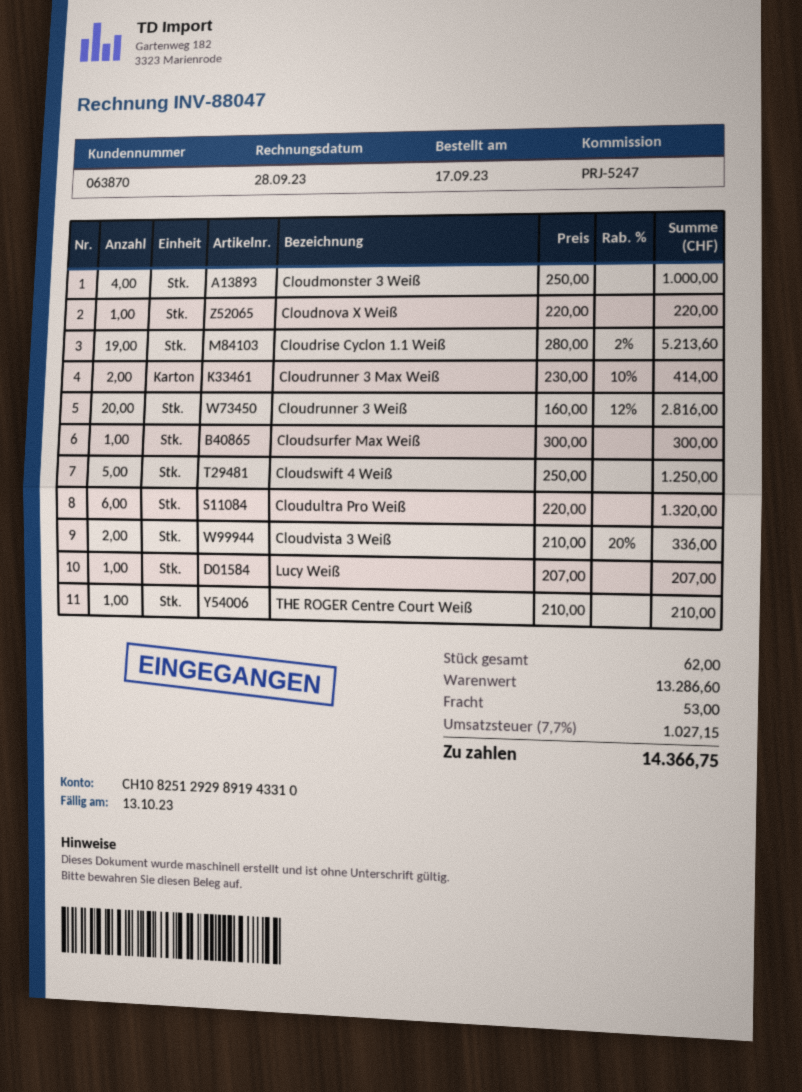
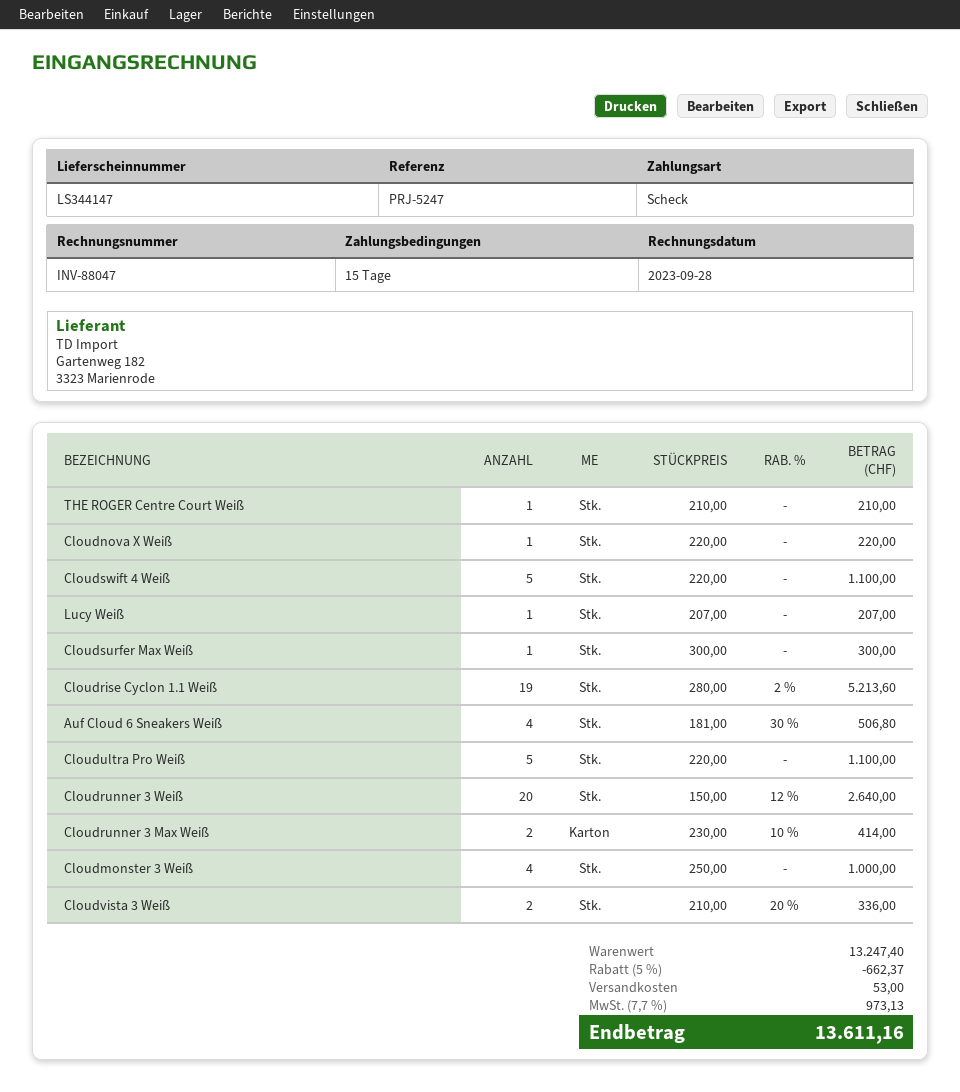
Cloudrunner 3 Weiß: 20 x 160.00 - 12% = 2816.00 -> 20 x 150.00 - 12% = 2640.00
Cloudswift 4 Weiß: 5 x 250.00 = 1250.00 -> 5 x 220.00 = 1100.00
Cloudultra Pro Weiß: 6 x 220.00 = 1320.00 -> 5 x 220.00 = 1100.00
Auf Cloud 6 Sneakers Weiß: none -> 4 x 181.00 - 30% = 506.80
subtotal: 13286.60 -> 13247.40
discount: none -> 5% = 662.37
tax: 7.7% = 1027.15 -> 7.7% = 973.13
total: 14366.75 -> 13611.16

